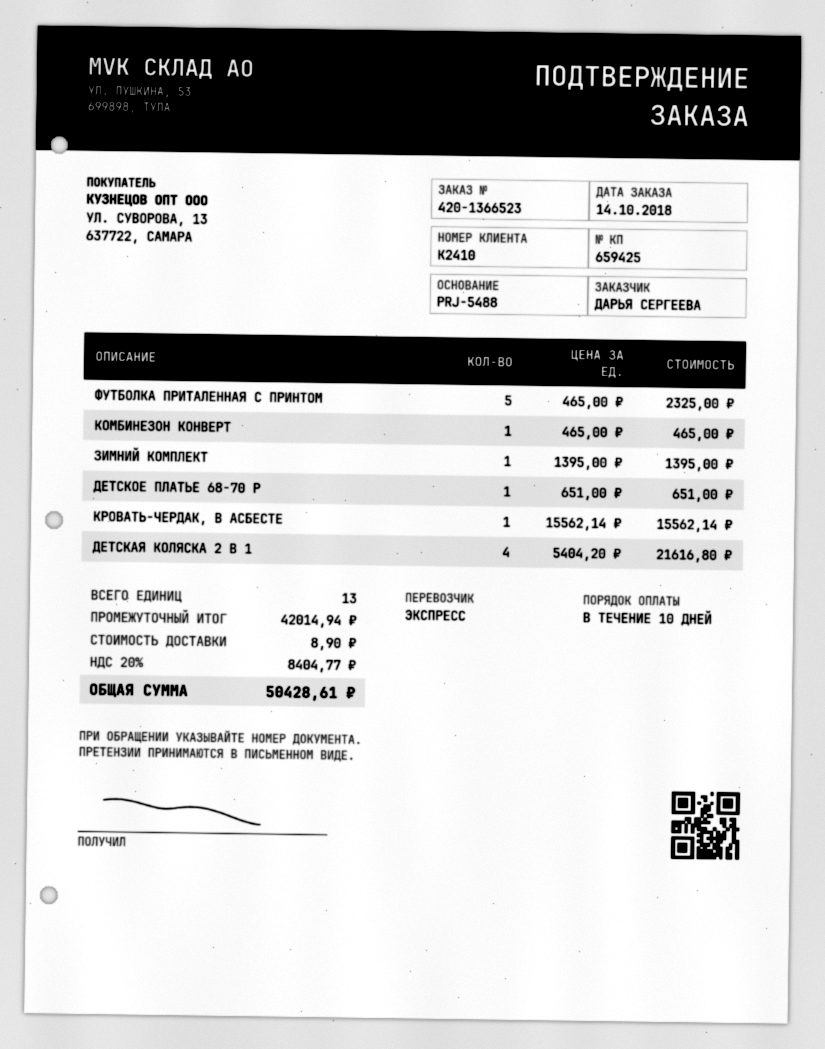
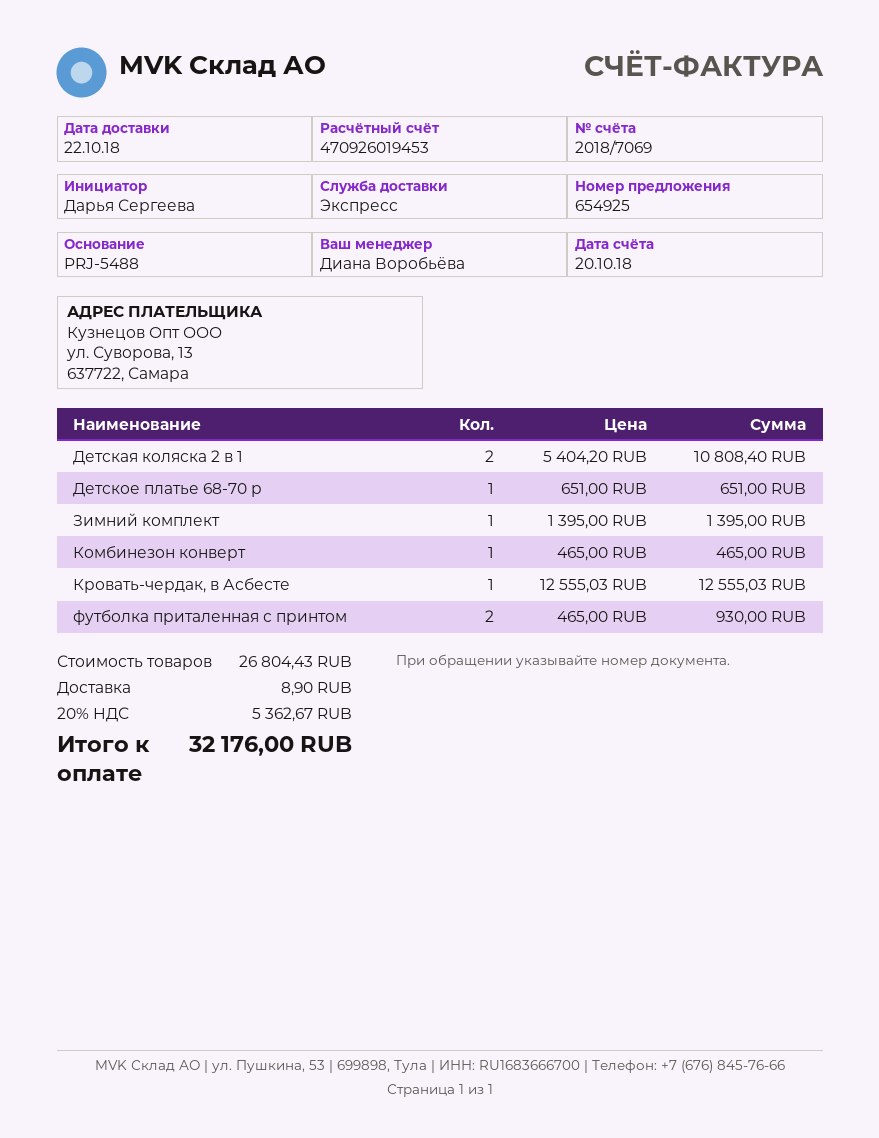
quote number: 659425 -> 654925
ФУТБОЛКА ПРИТАЛЕННАЯ С ПРИНТОМ: 5 x 465.00 = 2325.00 -> 2 x 465.00 = 930.00
КРОВАТЬ-ЧЕРДАК, В АСБЕСТЕ: 1 x 15562.14 = 15562.14 -> 1 x 12555.03 = 12555.03
ДЕТСКАЯ КОЛЯСКА 2 В 1: 4 x 5404.20 = 21616.80 -> 2 x 5404.20 = 10808.40
subtotal: 42014.94 -> 26804.43
tax: 20% = 8404.77 -> 20% = 5362.67
total: 50428.61 -> 32176.00

